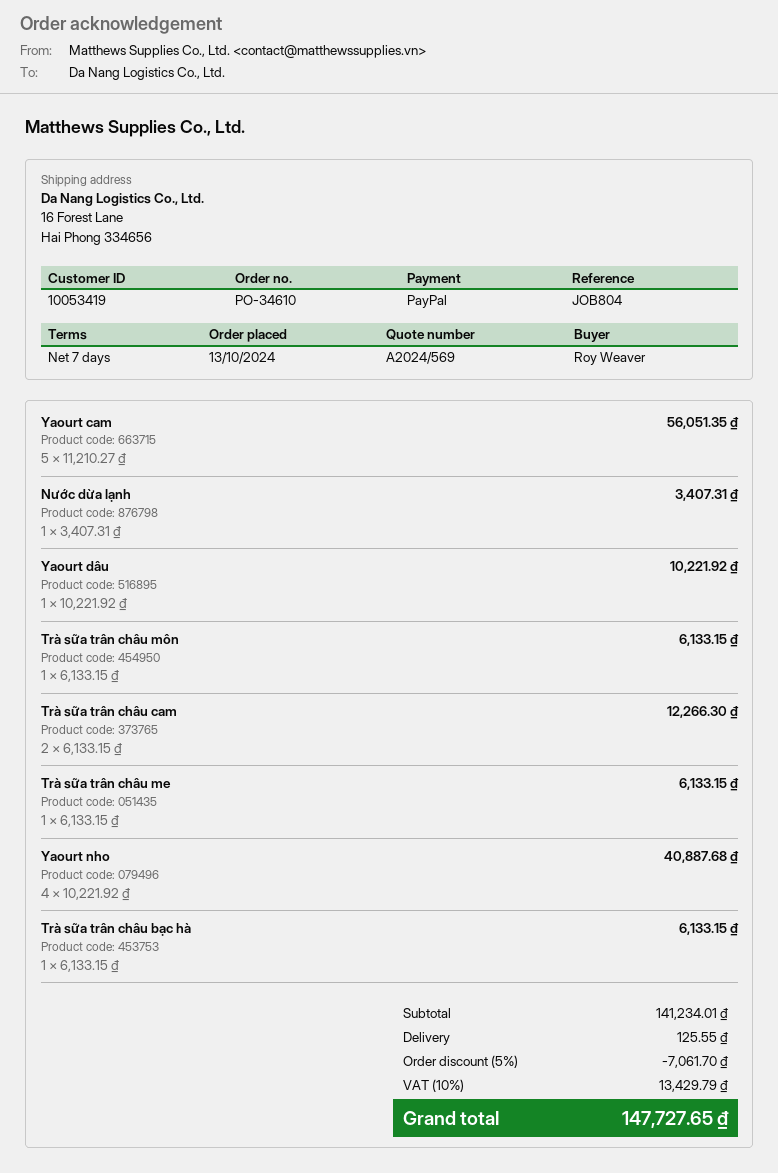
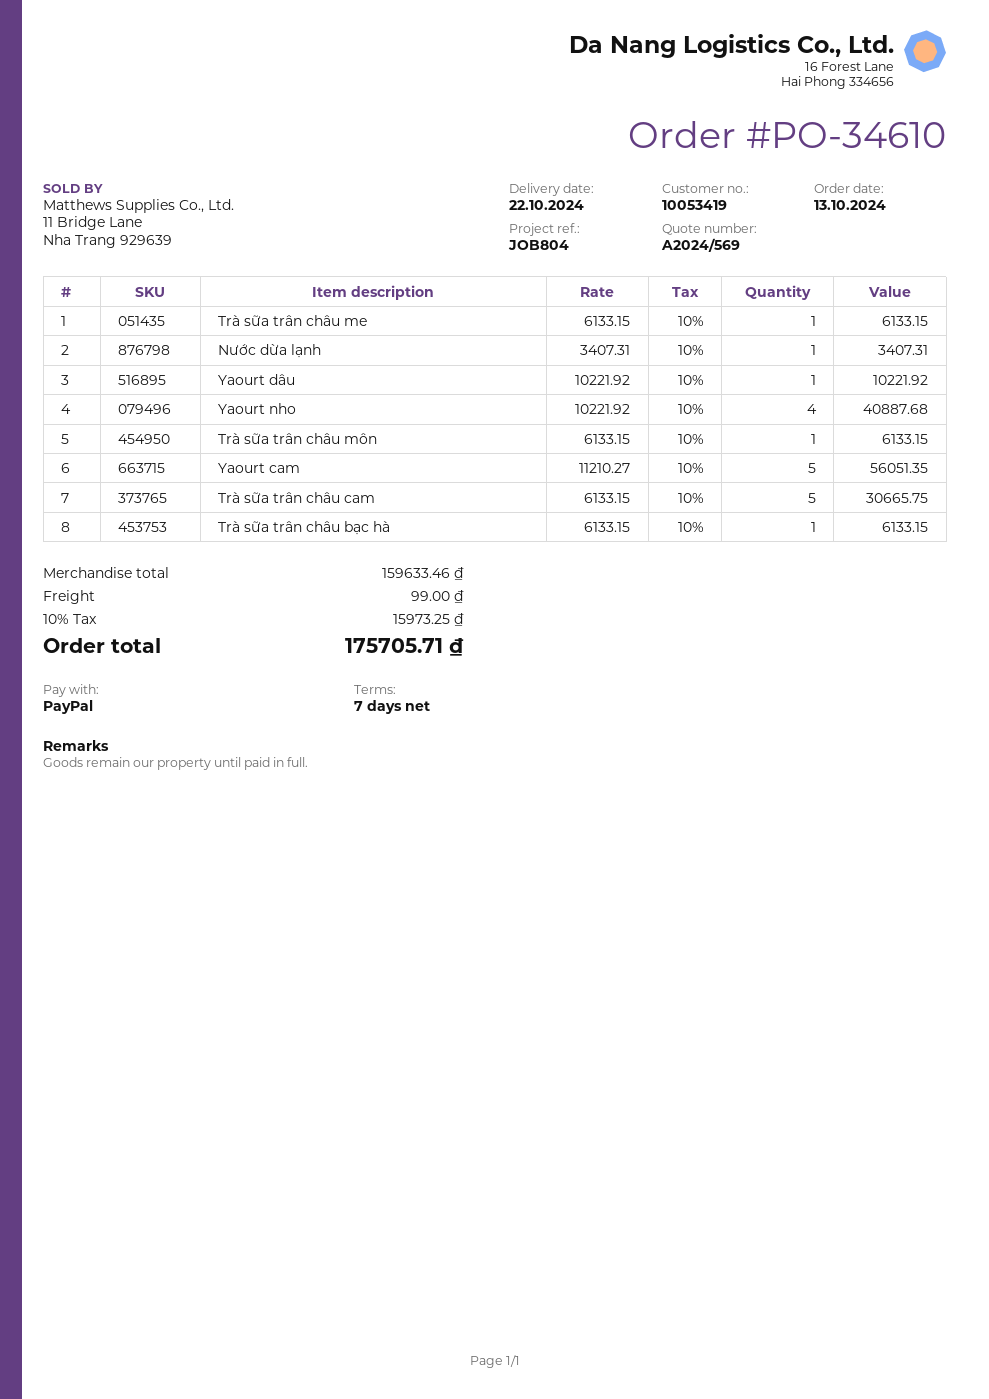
Trà sữa trân châu cam: 2 x 6133.15 = 12266.30 -> 5 x 6133.15 = 30665.75
subtotal: 141234.01 -> 159633.46
discount: 5% = 7061.70 -> none
shipping: 125.55 -> 99.00
tax: 10% = 13429.79 -> 10% = 15973.25
total: 147727.65 -> 175705.71

